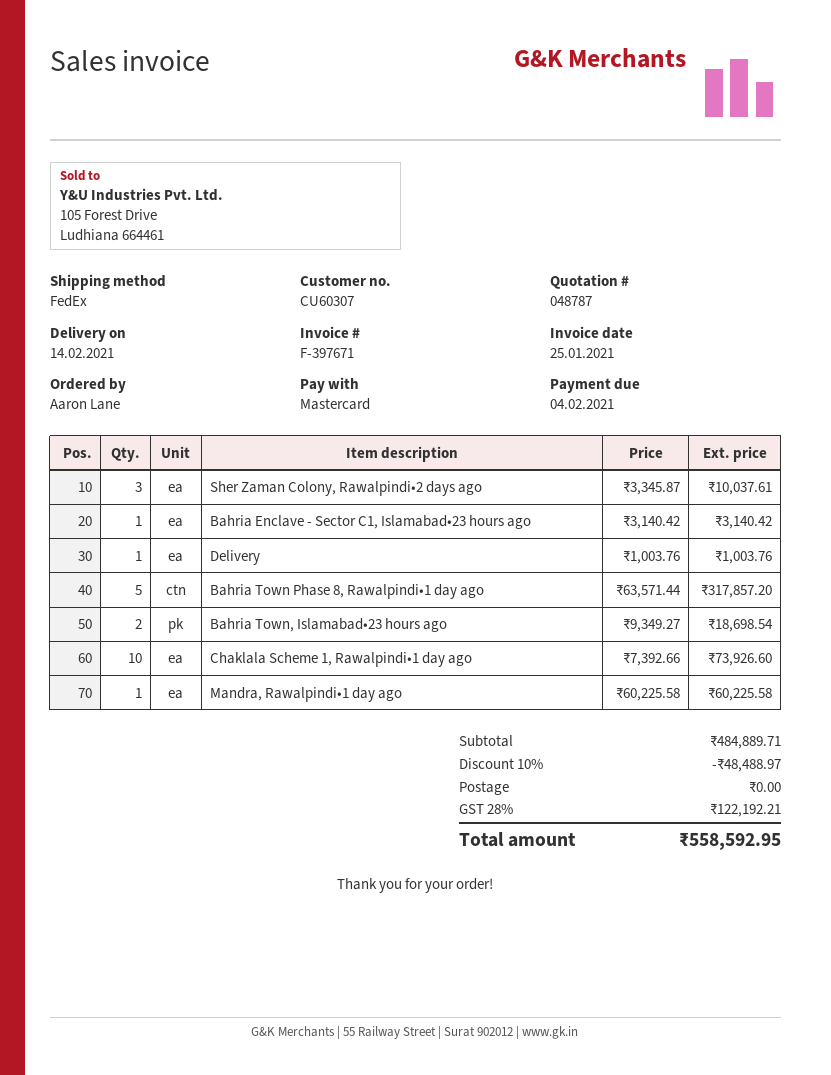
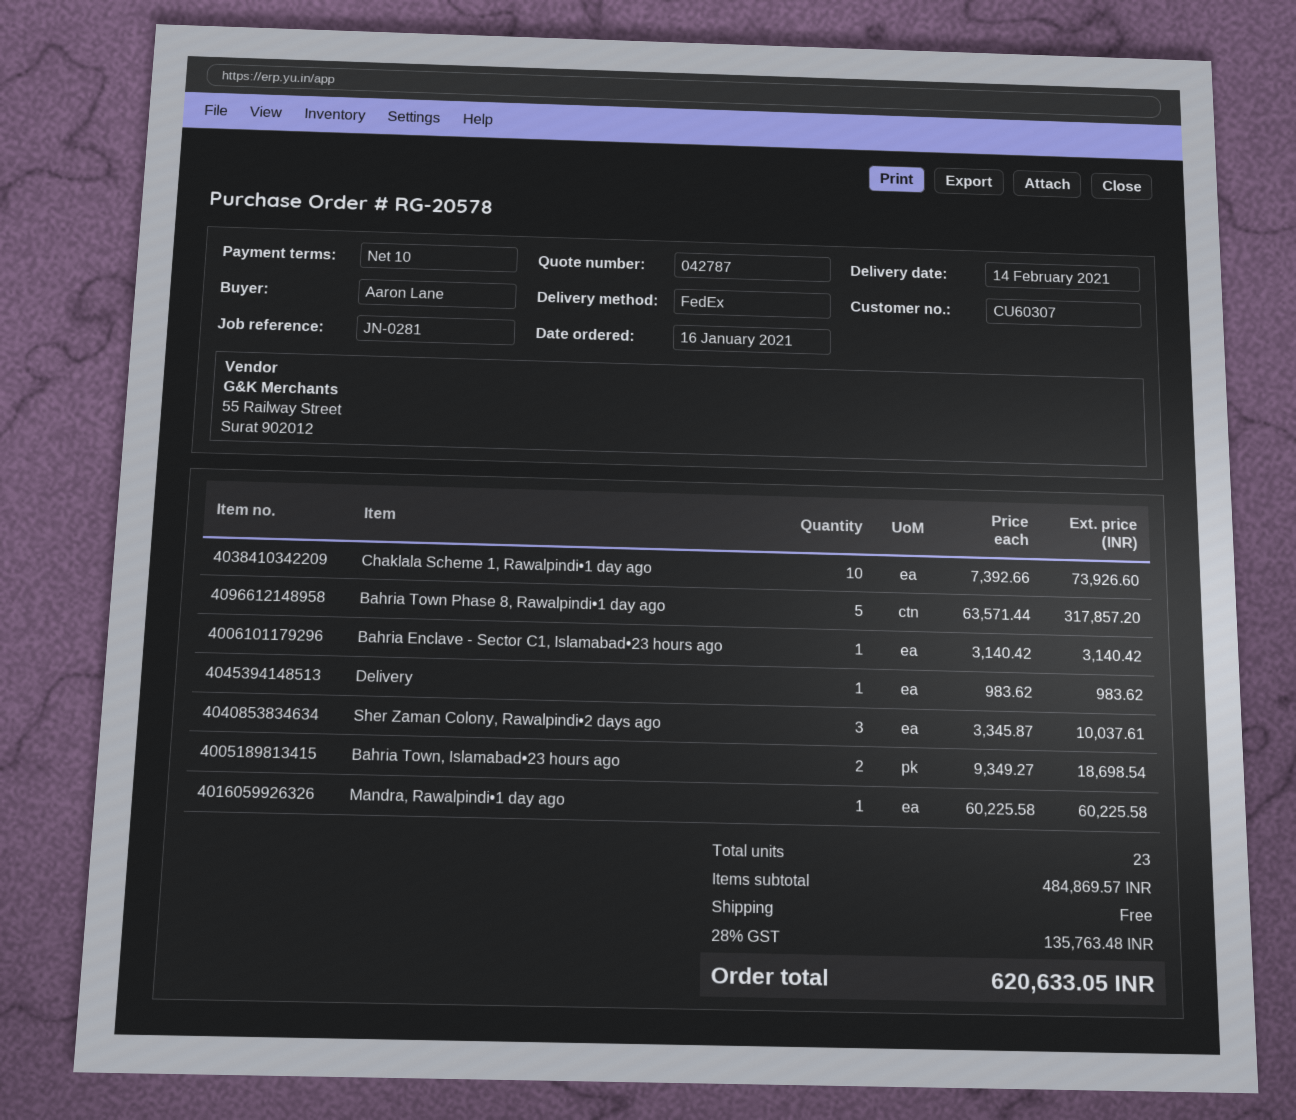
quote number: 048787 -> 042787
Delivery: 1 x 1003.76 = 1003.76 -> 1 x 983.62 = 983.62
subtotal: 484889.71 -> 484869.57
discount: 10% = 48488.97 -> none
tax: 28% = 122192.21 -> 28% = 135763.48
total: 558592.95 -> 620633.05

